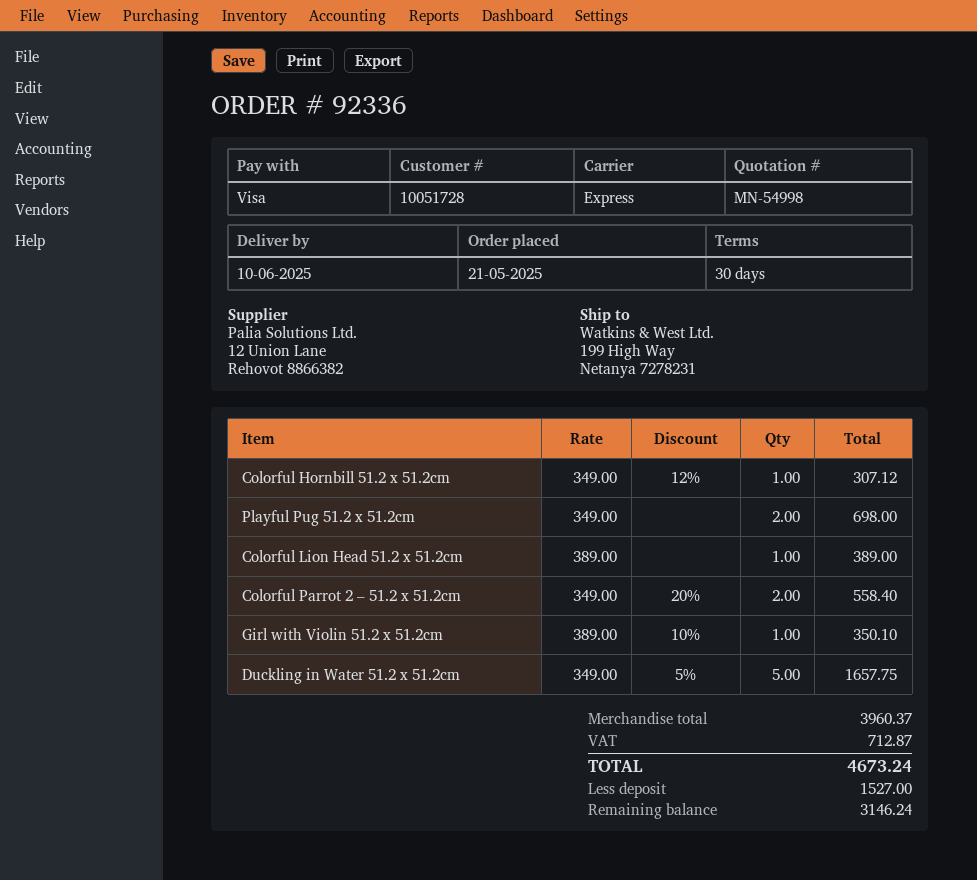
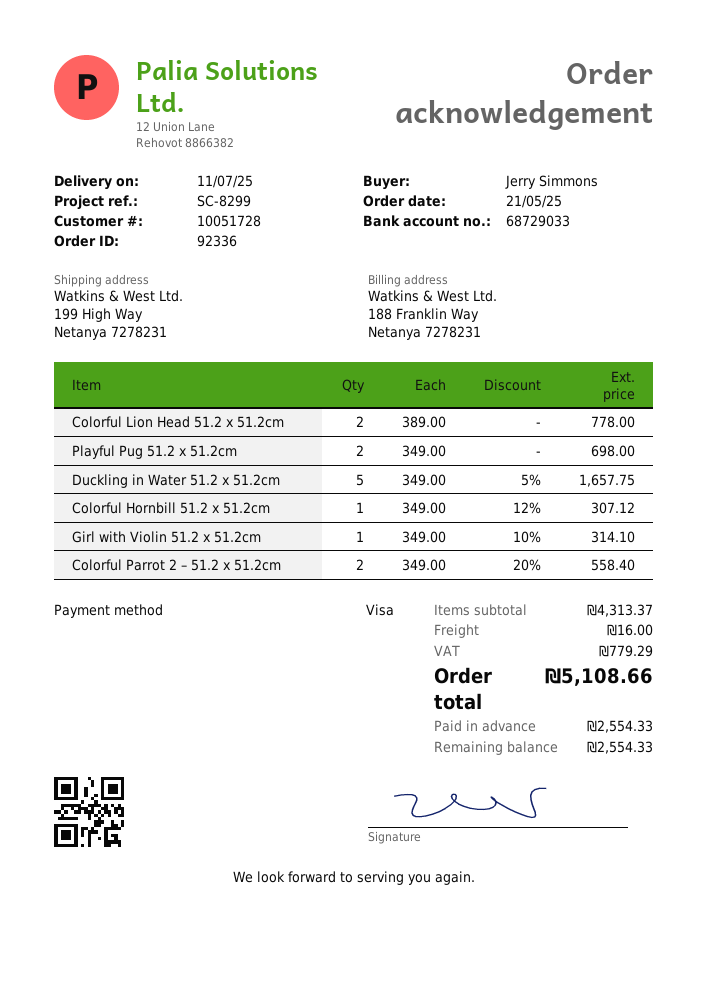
delivery date: 2025-06-10 -> 2025-07-11
Colorful Lion Head 51.2 x 51.2cm: 1 x 389.00 = 389.00 -> 2 x 389.00 = 778.00
Girl with Violin 51.2 x 51.2cm: 1 x 389.00 - 10% = 350.10 -> 1 x 349.00 - 10% = 314.10
subtotal: 3960.37 -> 4313.37
shipping: none -> 16.00
tax: 712.87 -> 779.29
total: 4673.24 -> 5108.66
deposit: 1527.00 -> 2554.33
balance: 3146.24 -> 2554.33

